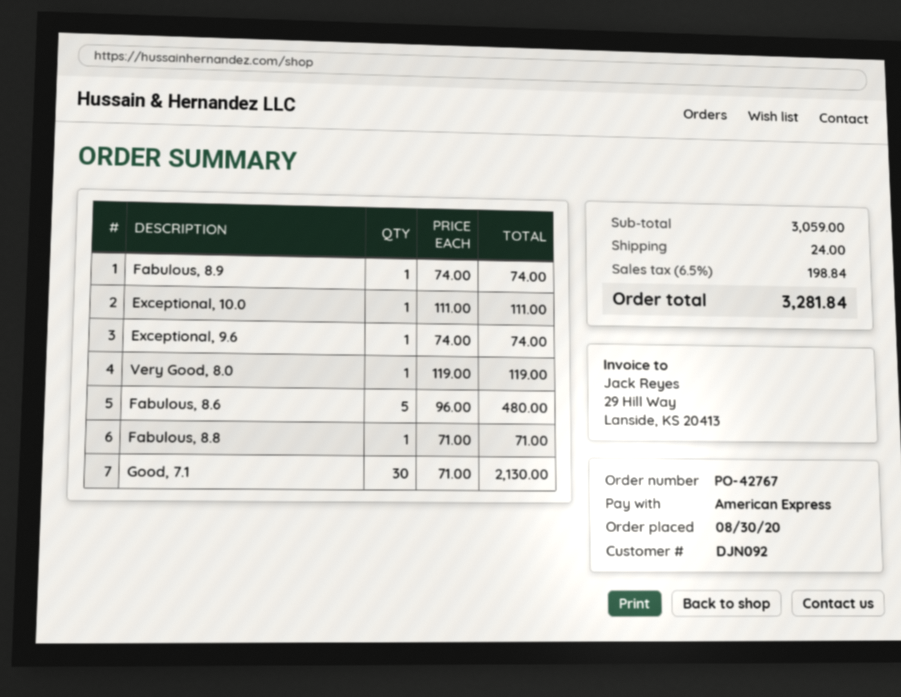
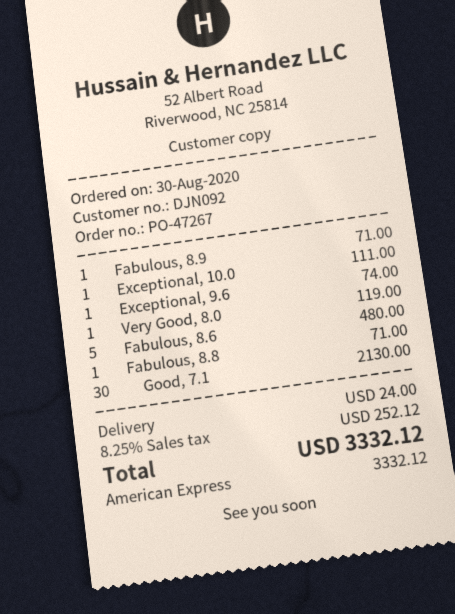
order number: PO-42767 -> PO-47267
Fabulous, 8.9: 1 for 74.00 -> 1 for 71.00
tax: 6.5% = 198.84 -> 8.25% = 252.12
total: 3281.84 -> 3332.12

